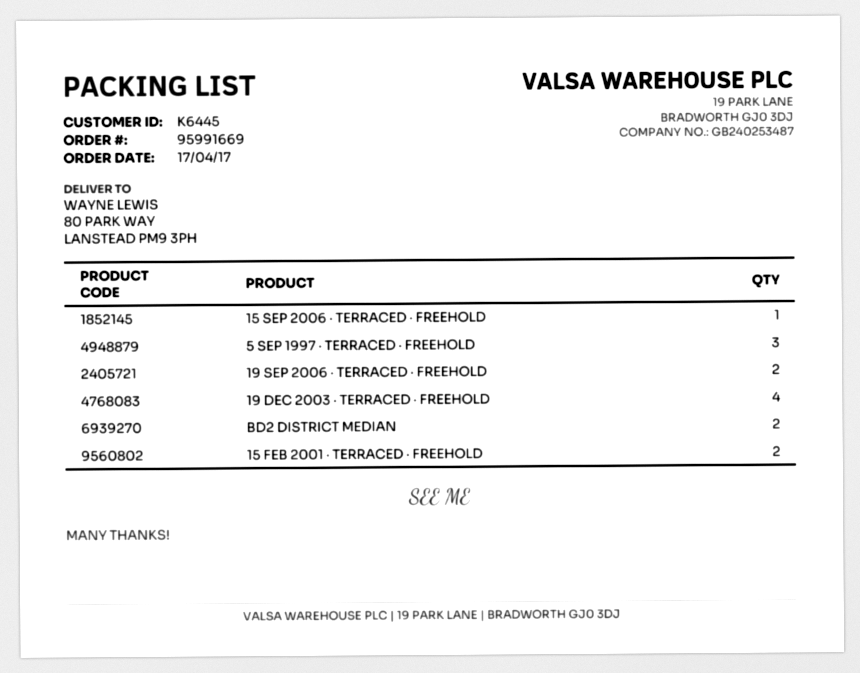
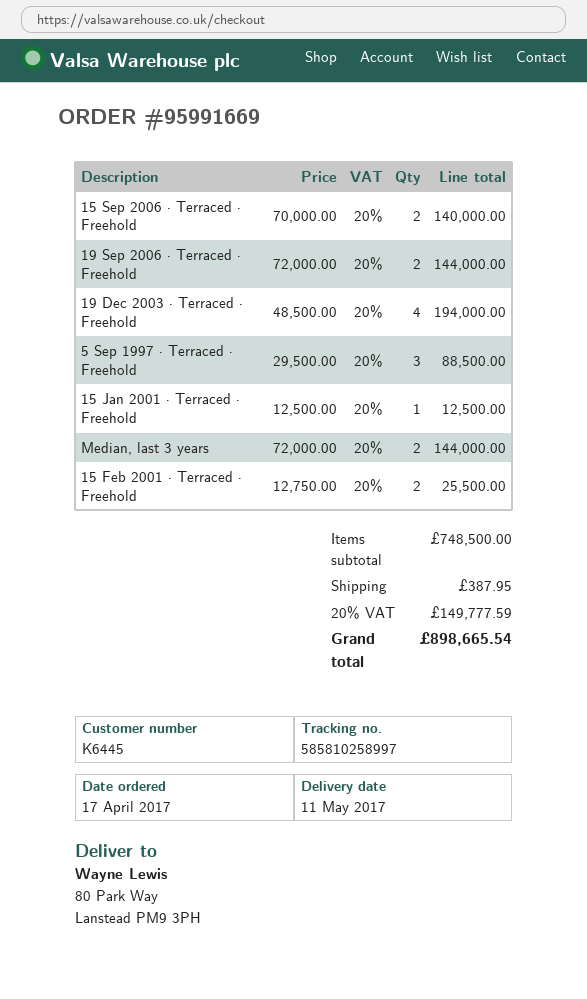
15 SEP 2006 · TERRACED · FREEHOLD: 1 -> 2
BD2 DISTRICT MEDIAN: 2 -> none
15 Jan 2001 · Terraced · Freehold: none -> 1
Median, last 3 years: none -> 2

